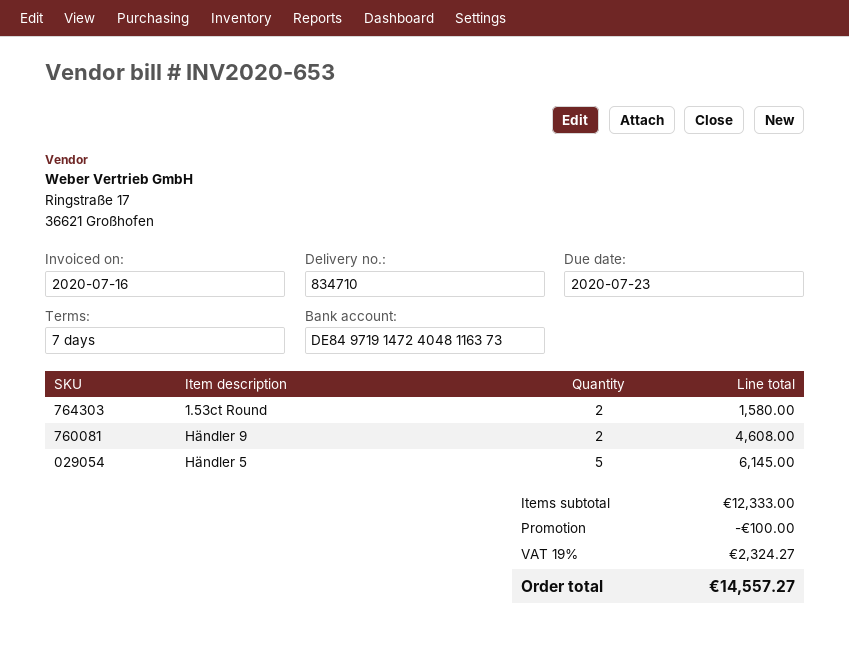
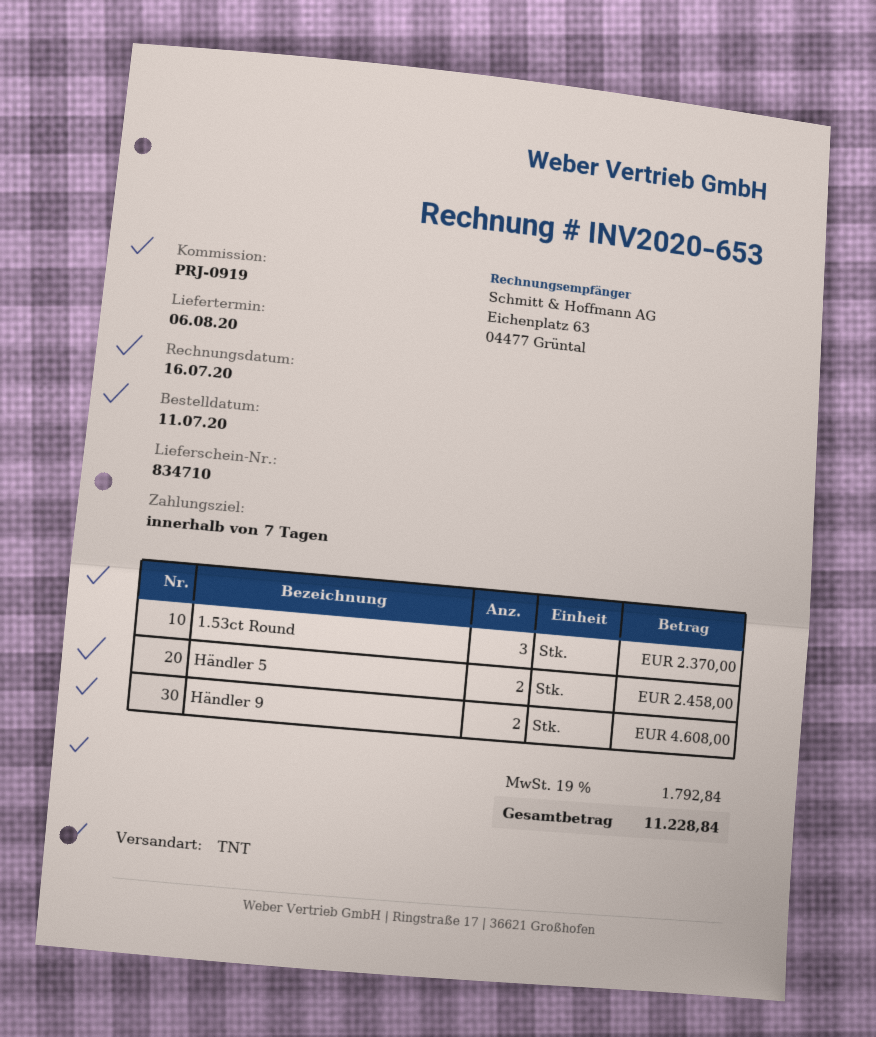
1.53ct Round: 2 for 1580.00 -> 3 for 2370.00
Händler 5: 5 for 6145.00 -> 2 for 2458.00
discount: 100.00 -> none
tax: 19% = 2324.27 -> 19% = 1792.84
total: 14557.27 -> 11228.84

